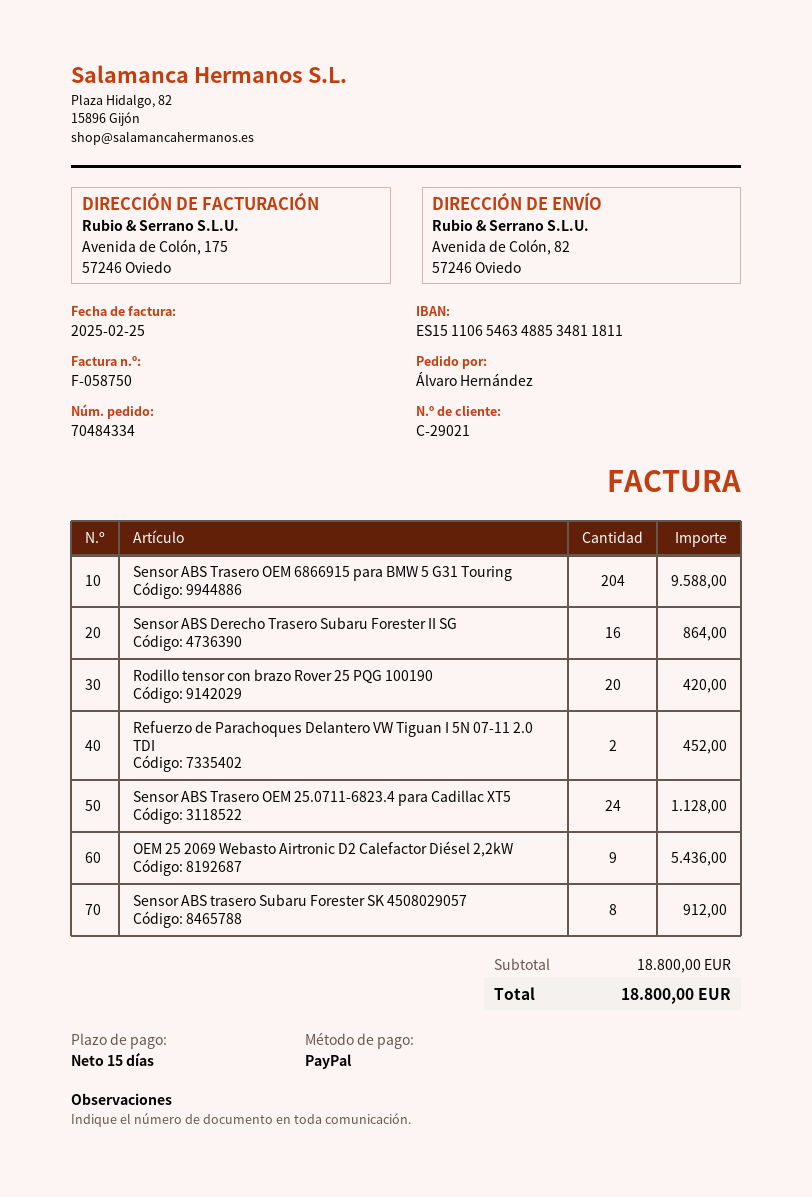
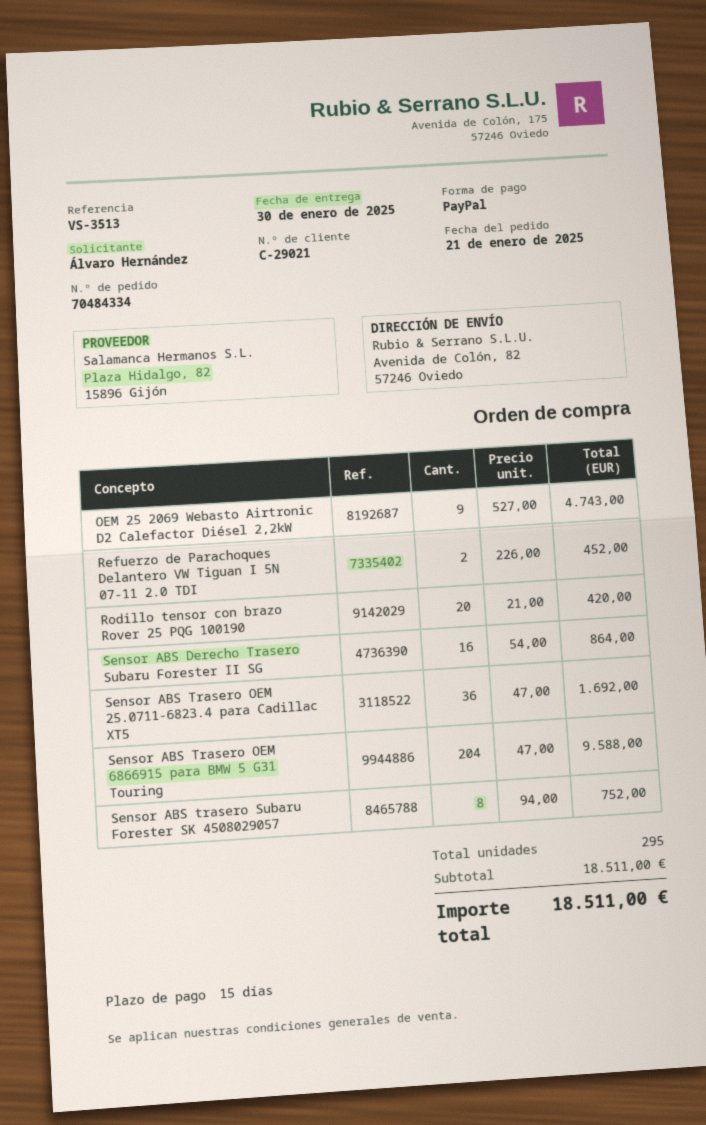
Sensor ABS Trasero OEM 25.0711-6823.4 para Cadillac XT5: 24 for 1128.00 -> 36 for 1692.00
OEM 25 2069 Webasto Airtronic D2 Calefactor Diésel 2,2kW: 9 for 5436.00 -> 9 for 4743.00
Sensor ABS trasero Subaru Forester SK 4508029057: 8 for 912.00 -> 8 for 752.00
subtotal: 18800.00 -> 18511.00
total: 18800.00 -> 18511.00

